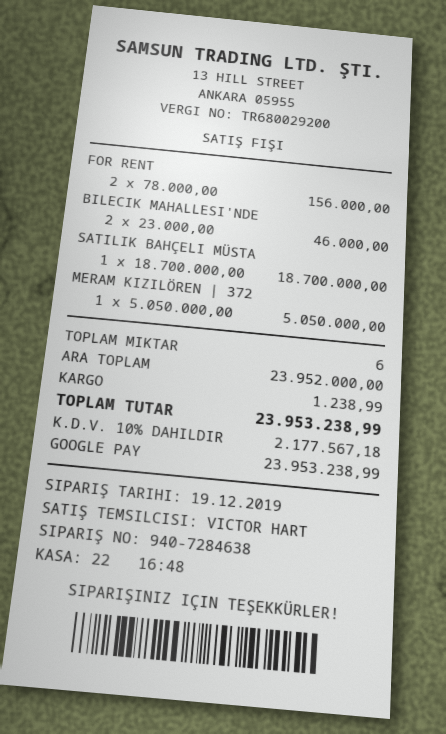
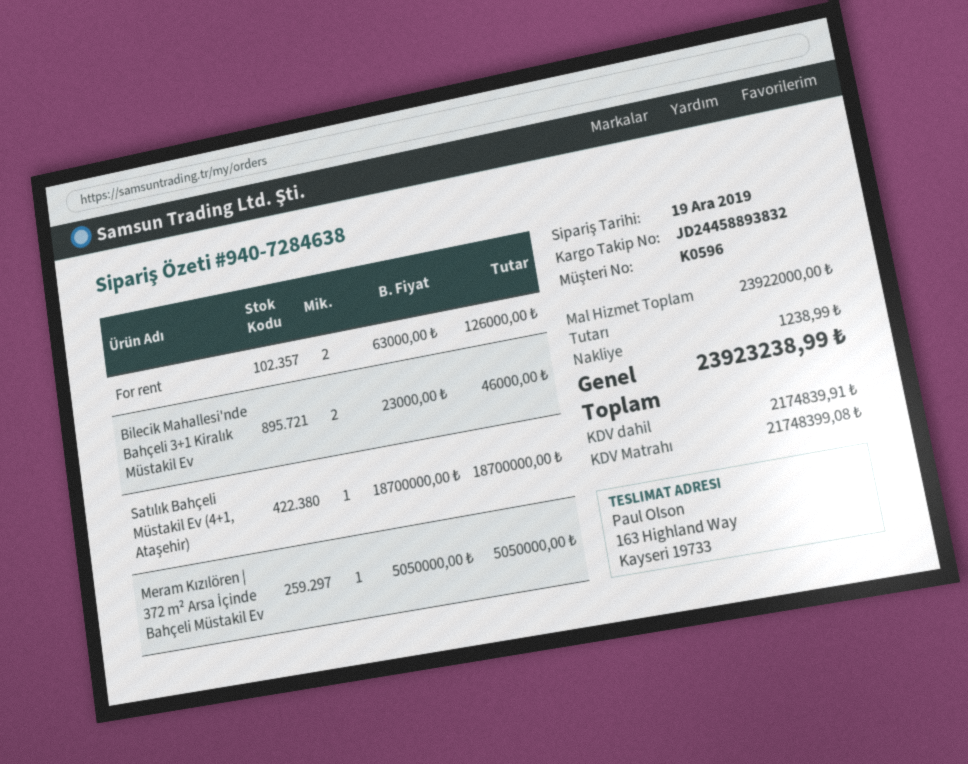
FOR RENT: 2 x 78000.00 = 156000.00 -> 2 x 63000.00 = 126000.00
subtotal: 23952000.00 -> 23922000.00
tax: 2177567.18 -> 2174839.91
total: 23953238.99 -> 23923238.99

